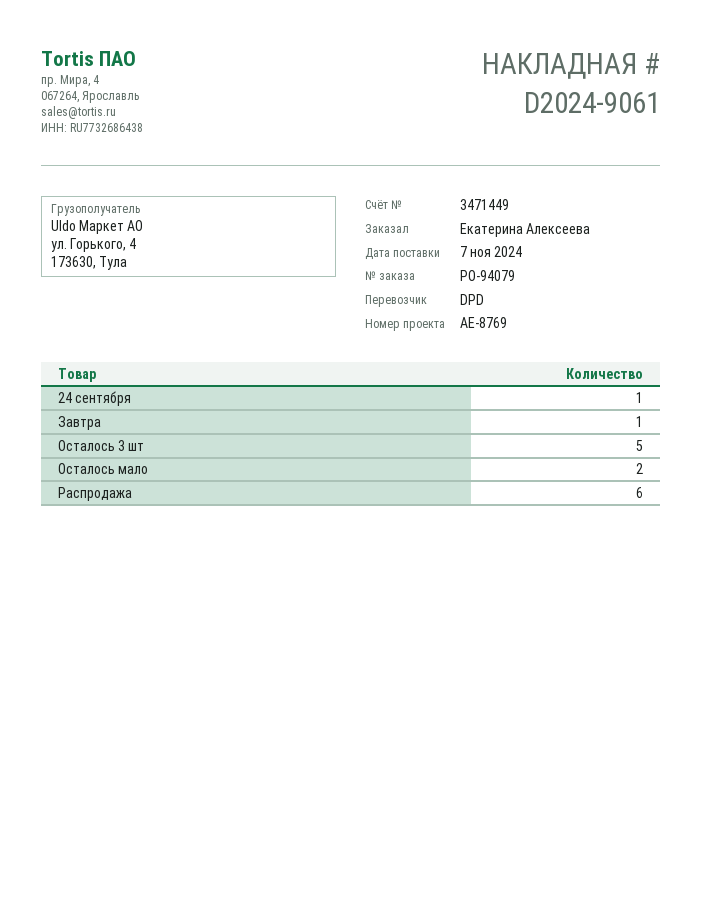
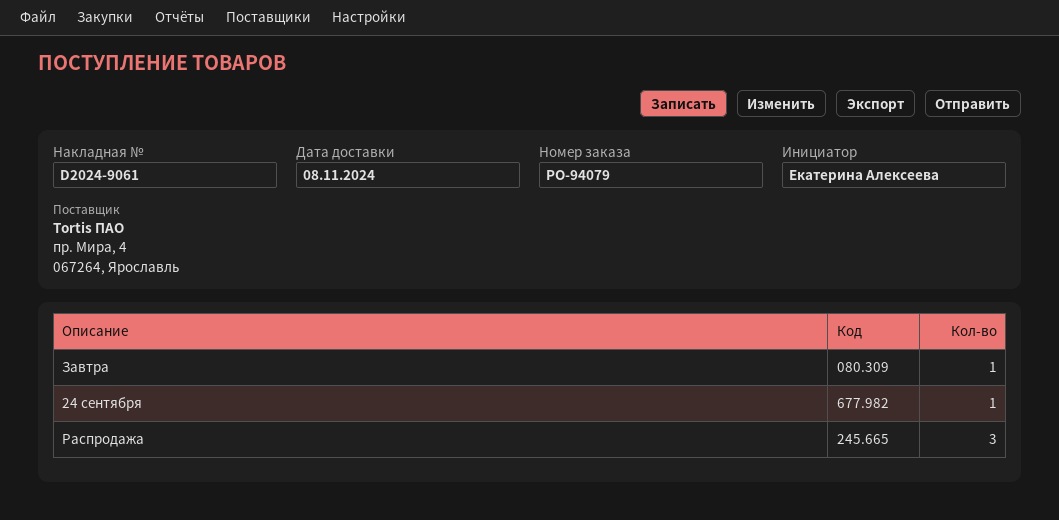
delivery date: 2024-11-07 -> 2024-11-08
Осталось 3 шт: 5 -> none
Осталось мало: 2 -> none
Распродажа: 6 -> 3

